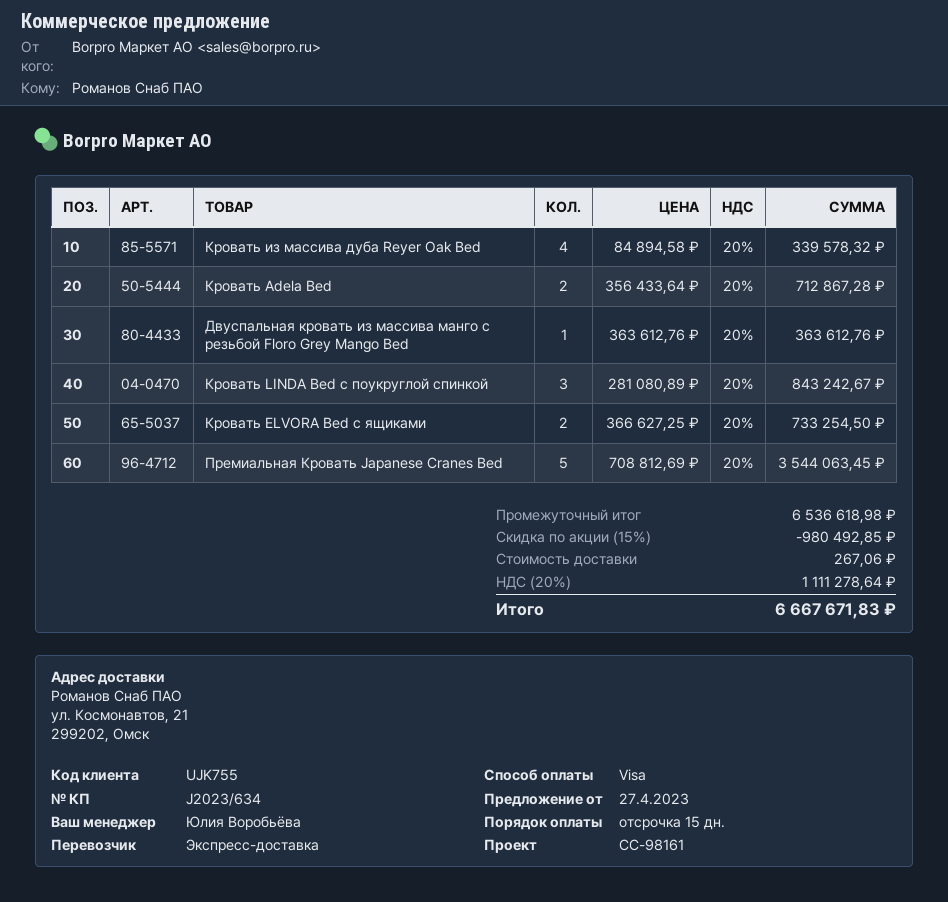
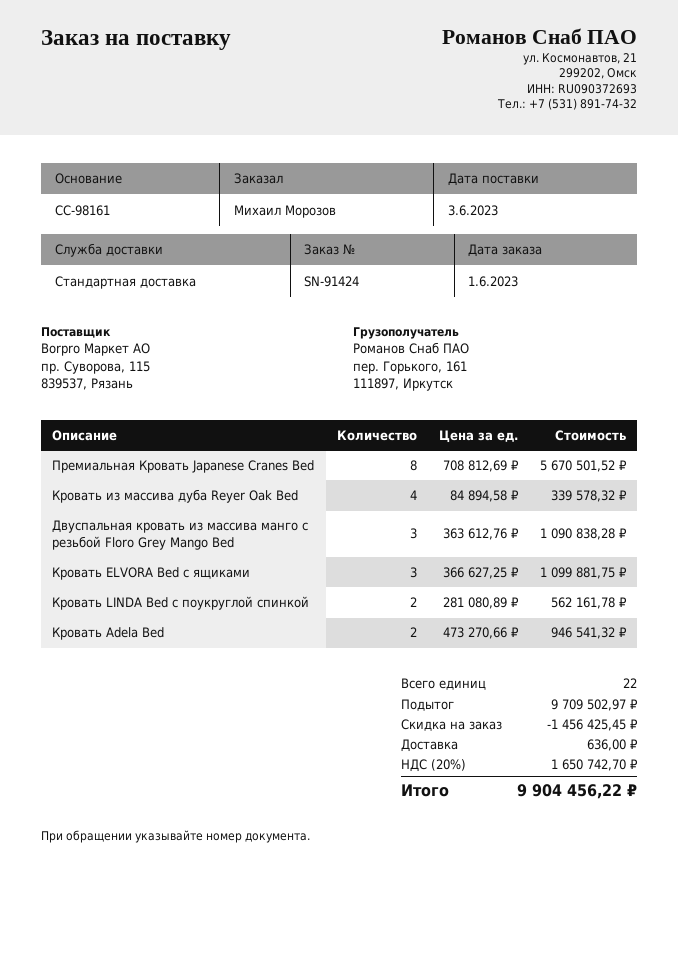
shipping method: express -> standard
ship to: ул. Космонавтов, 21, 299202, Омск -> пер. Горького, 161, 111897, Иркутск
Кровать Adela Bed: 2 x 356433.64 = 712867.28 -> 2 x 473270.66 = 946541.32
Двуспальная кровать из массива манго с резьбой Floro Grey Mango Bed: 1 x 363612.76 = 363612.76 -> 3 x 363612.76 = 1090838.28
Кровать LINDA Bed с поукруглой спинкой: 3 x 281080.89 = 843242.67 -> 2 x 281080.89 = 562161.78
Кровать ELVORA Bed с ящиками: 2 x 366627.25 = 733254.50 -> 3 x 366627.25 = 1099881.75
Премиальная Кровать Japanese Cranes Bed: 5 x 708812.69 = 3544063.45 -> 8 x 708812.69 = 5670501.52
subtotal: 6536618.98 -> 9709502.97
discount: 980492.85 -> 1456425.45
shipping: 267.06 -> 636.00
tax: 20% = 1111278.64 -> 20% = 1650742.70
total: 6667671.83 -> 9904456.22

